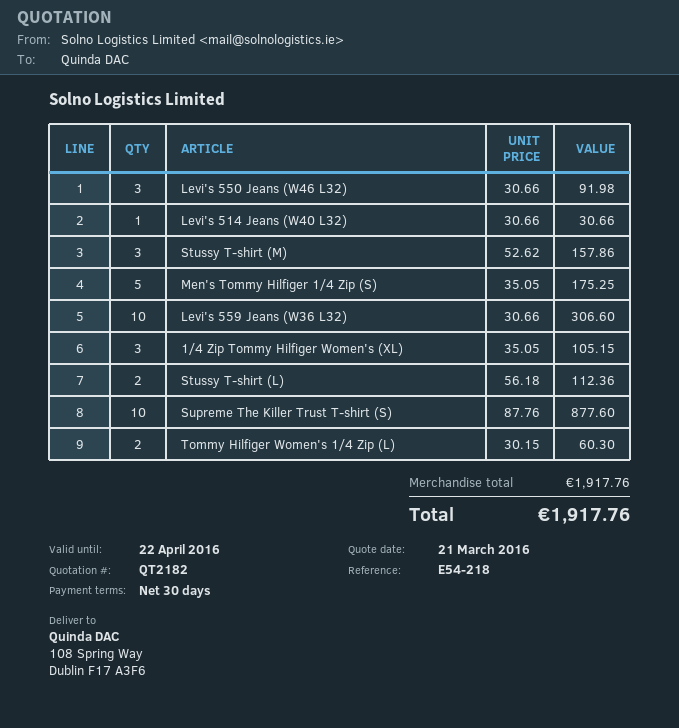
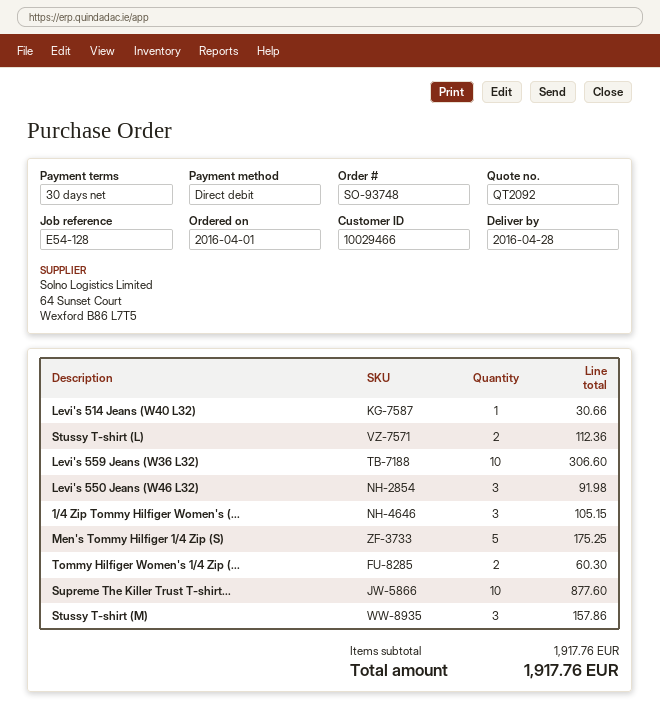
quote number: QT2182 -> QT2092
reference: E54-218 -> E54-128

